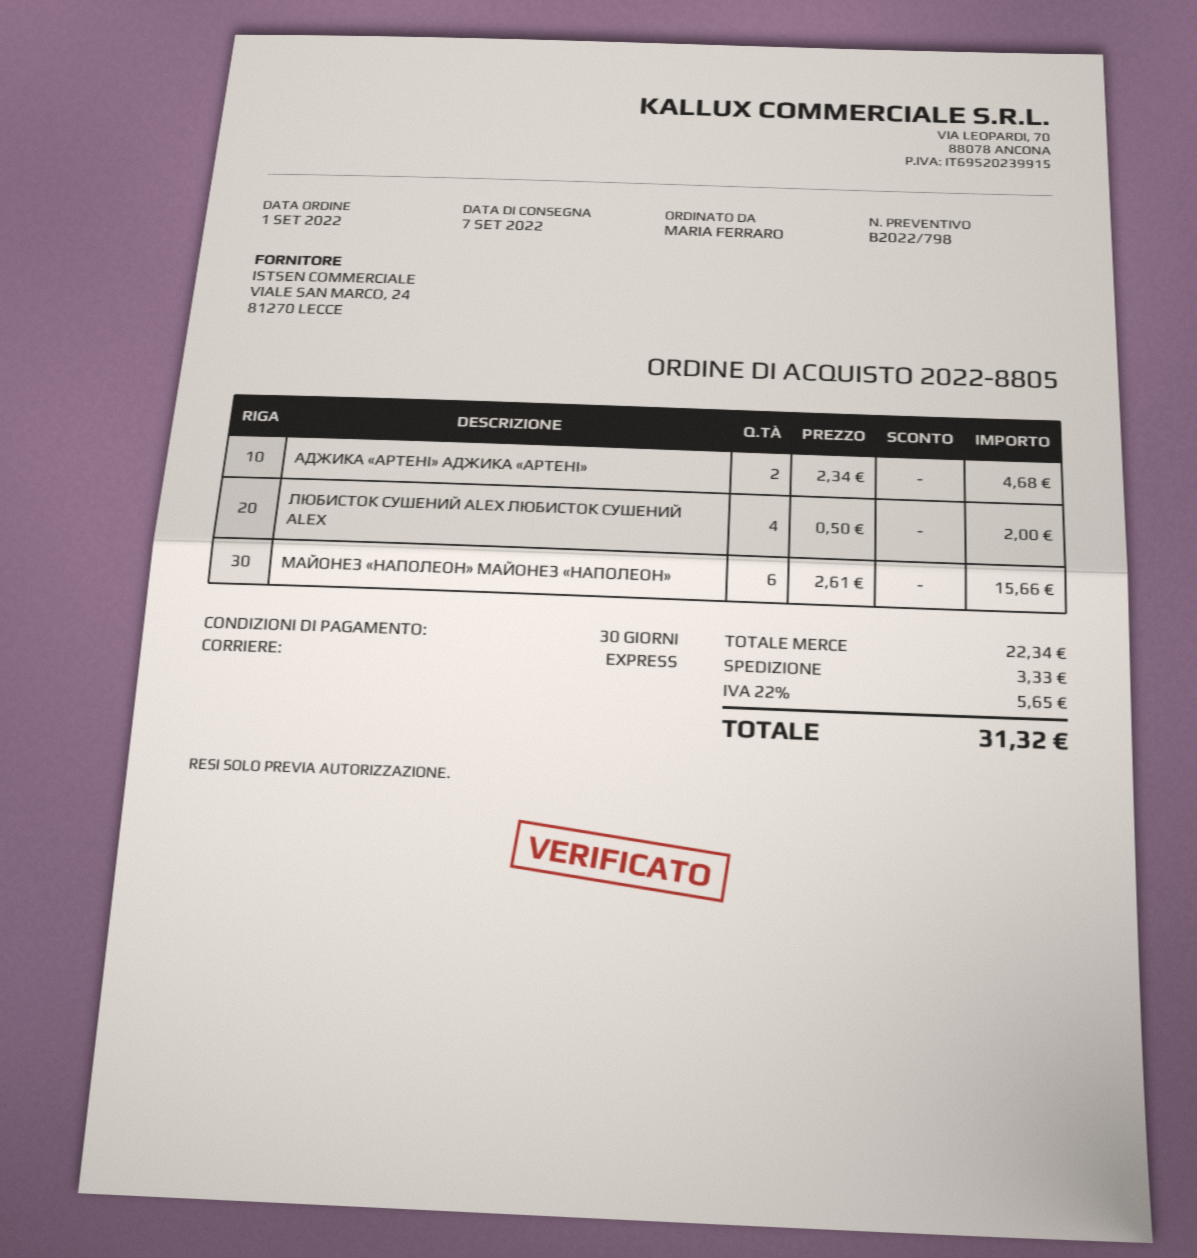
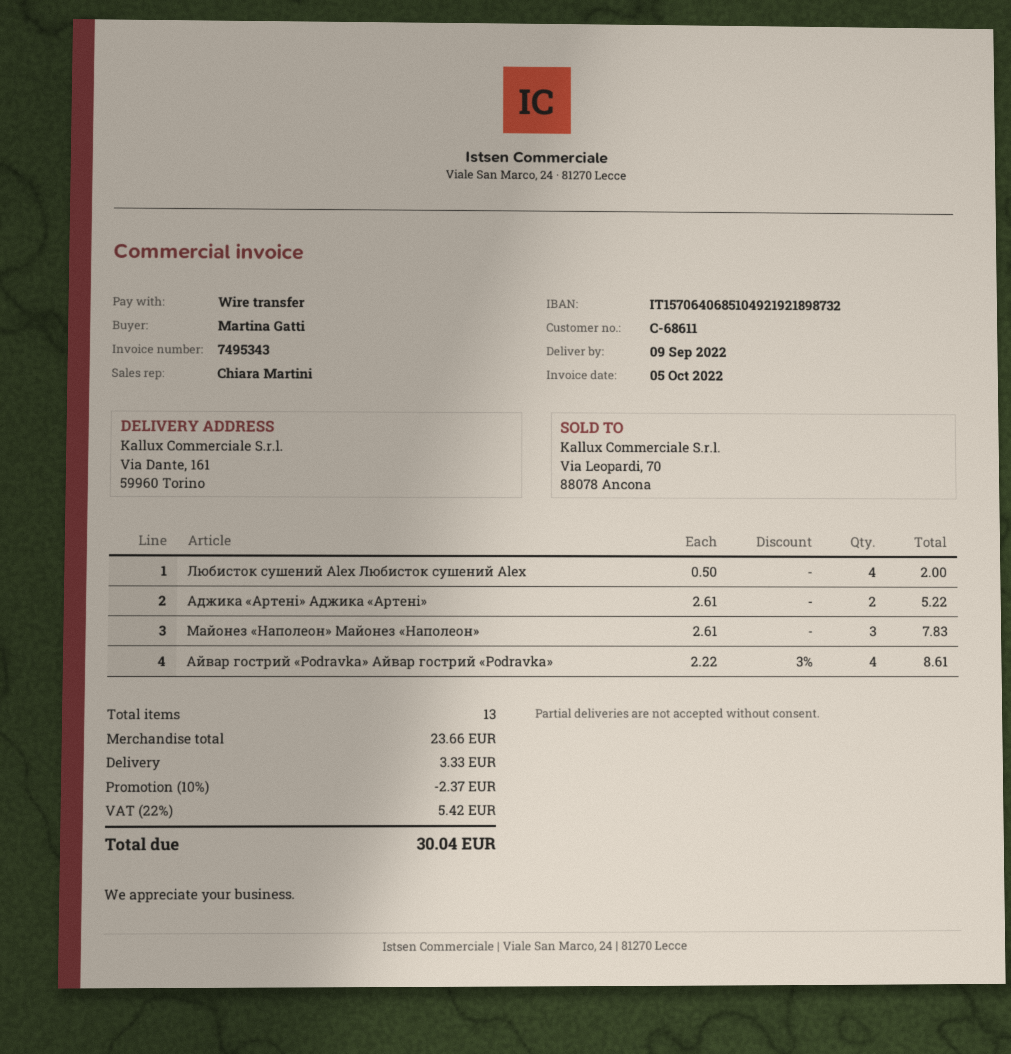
delivery date: 2022-09-07 -> 2022-09-09
ordered by: MARIA FERRARO -> Martina Gatti
АДЖИКА «АРТЕНІ» АДЖИКА «АРТЕНІ»: 2 x 2.34 = 4.68 -> 2 x 2.61 = 5.22
МАЙОНЕЗ «НАПОЛЕОН» МАЙОНЕЗ «НАПОЛЕОН»: 6 x 2.61 = 15.66 -> 3 x 2.61 = 7.83
Айвар гострий «Podravka» Айвар гострий «Podravka»: none -> 4 x 2.22 - 3% = 8.61
subtotal: 22.34 -> 23.66
discount: none -> 10% = 2.37
tax: 22% = 5.65 -> 22% = 5.42
total: 31.32 -> 30.04

